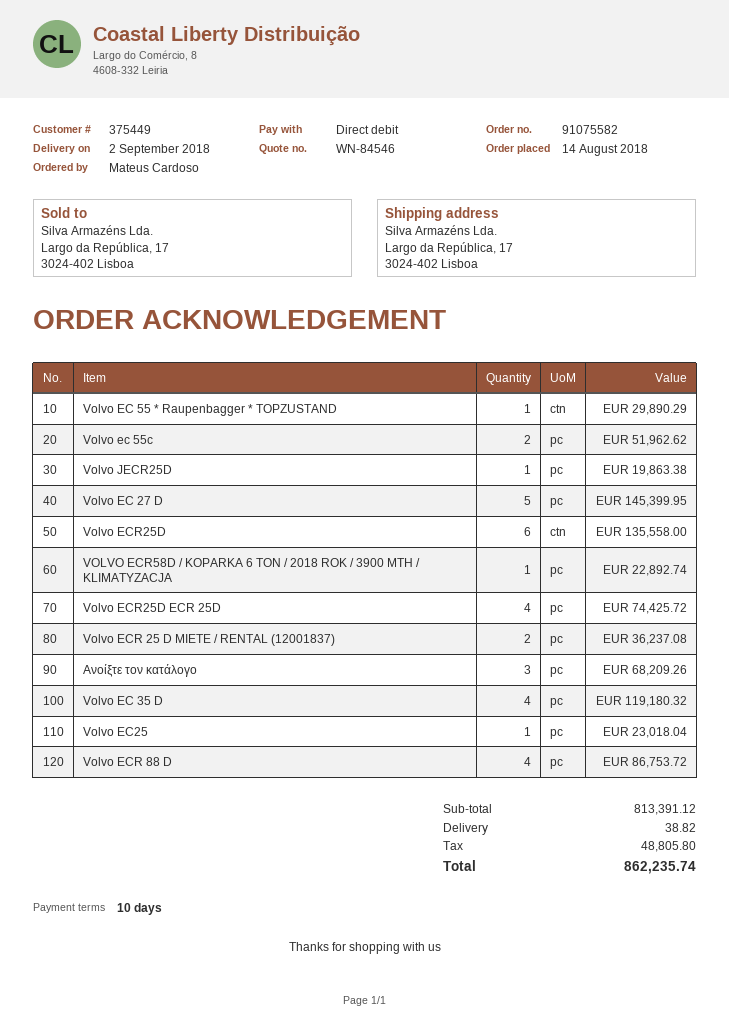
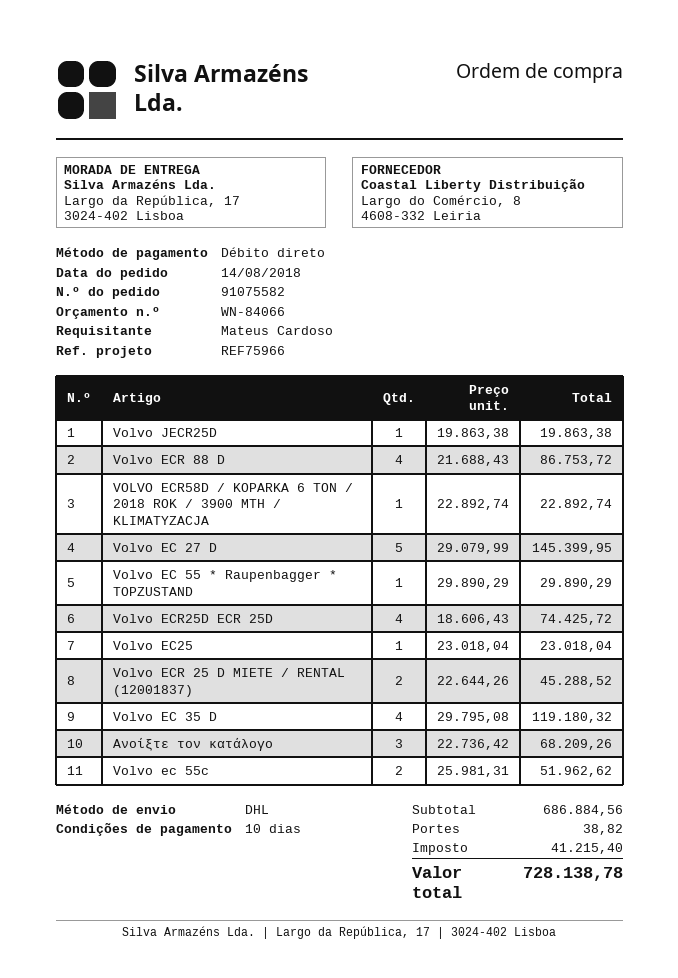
quote number: WN-84546 -> WN-84066
Volvo ECR25D: 6 for 135558.00 -> none
Volvo ECR 25 D MIETE / RENTAL (12001837): 2 for 36237.08 -> 2 for 45288.52
subtotal: 813391.12 -> 686884.56
tax: 48805.80 -> 41215.40
total: 862235.74 -> 728138.78

